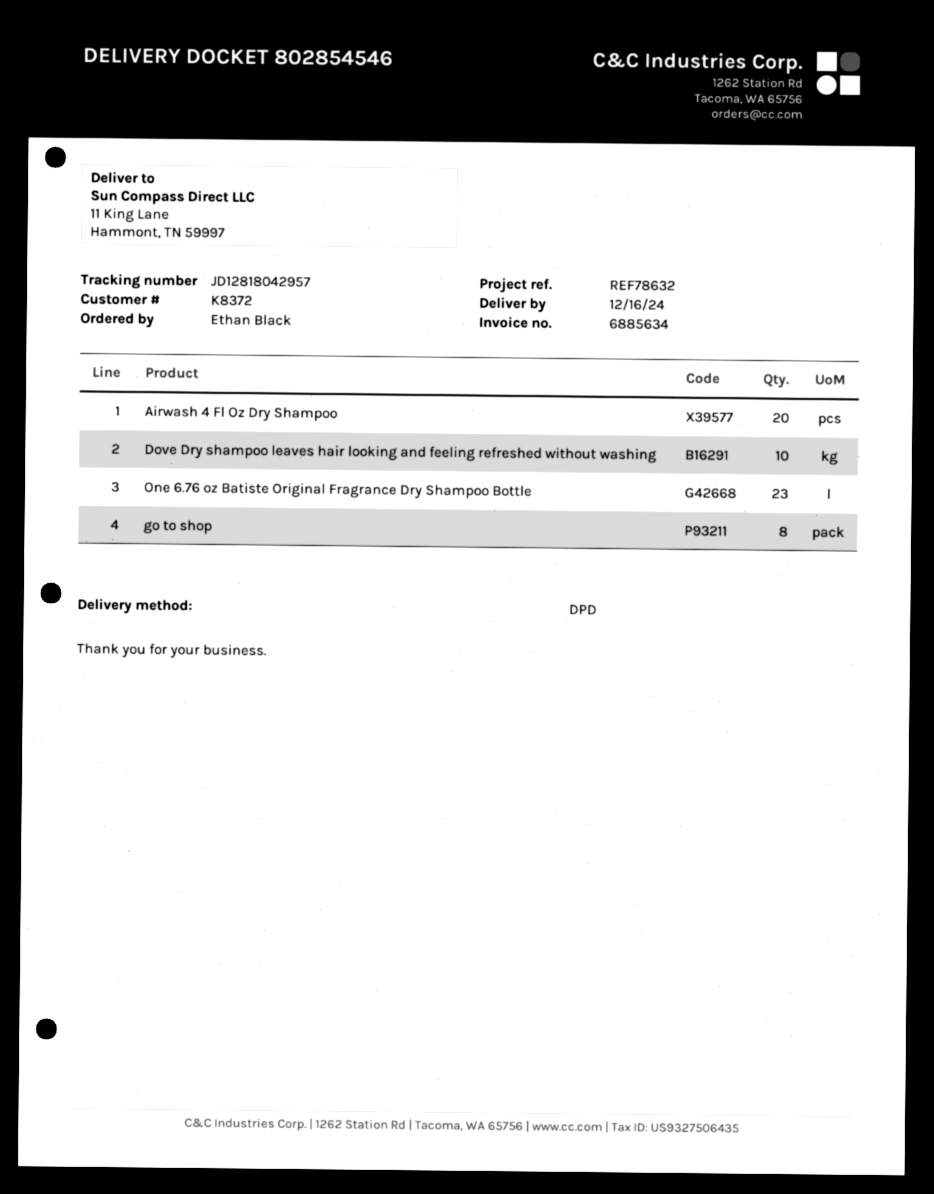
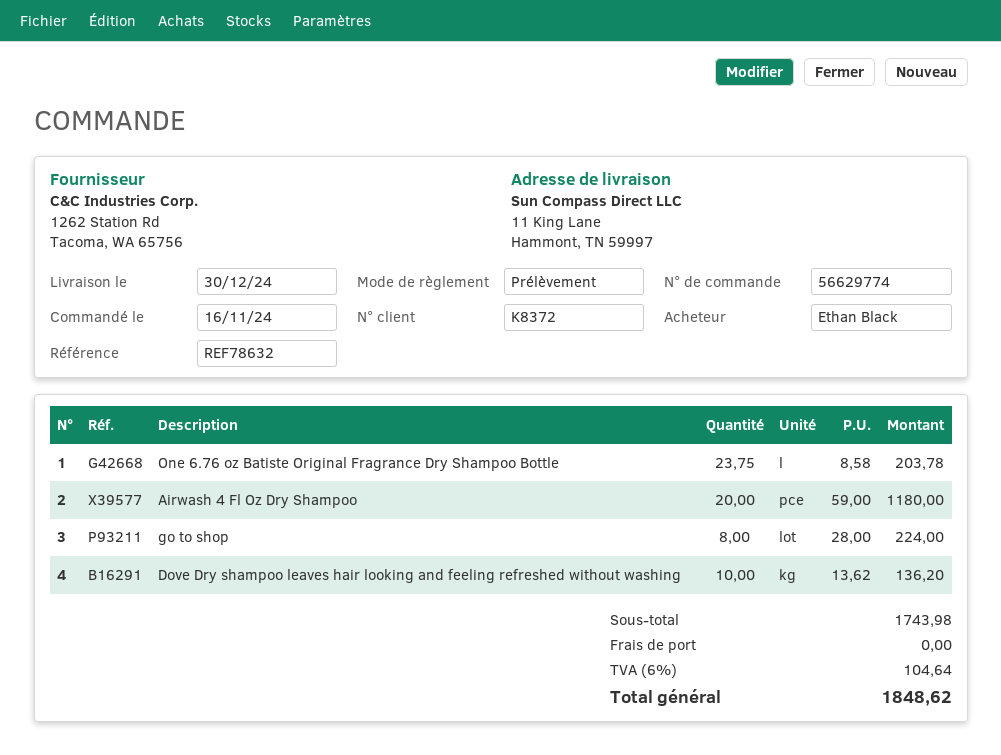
delivery date: 2024-12-16 -> 2024-12-30
One 6.76 oz Batiste Original Fragrance Dry Shampoo Bottle: 23 -> 23.75

